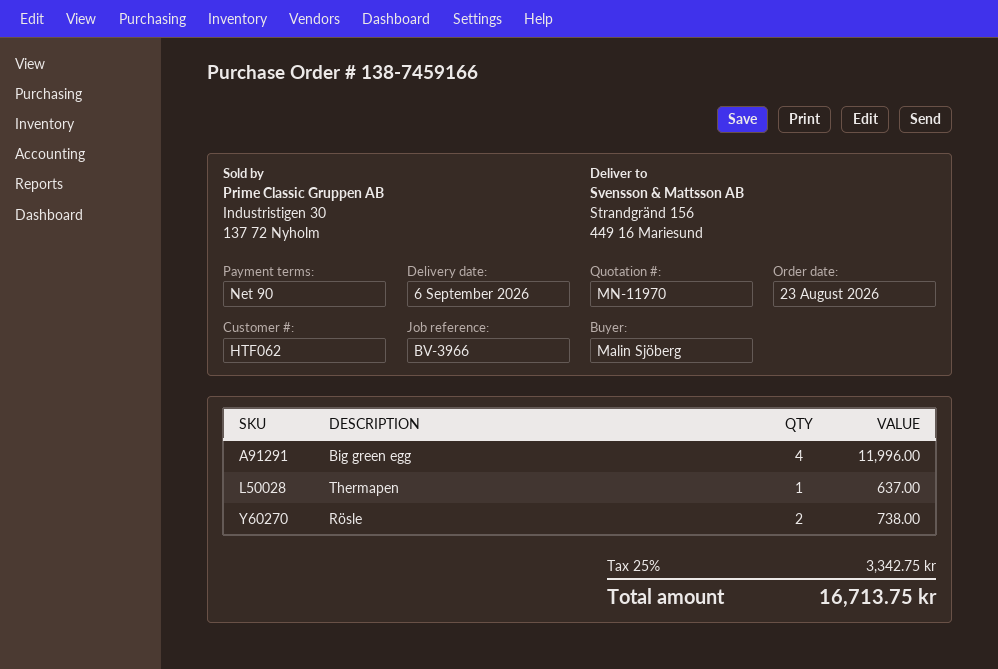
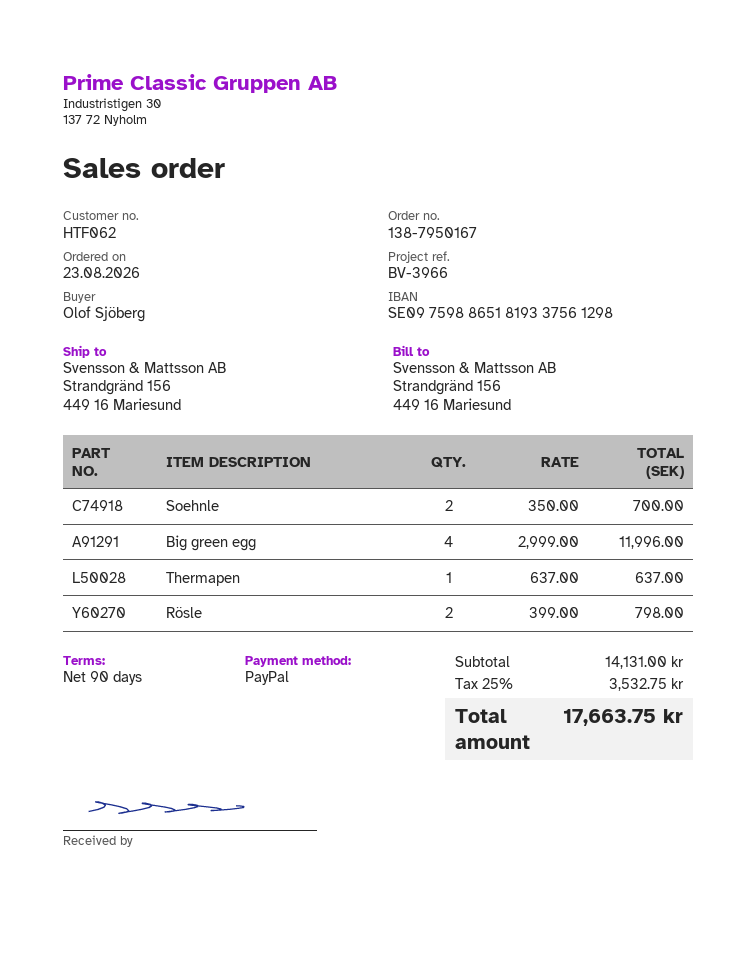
order number: 138-7459166 -> 138-7950167
ordered by: Malin Sjöberg -> Olof Sjöberg
Rösle: 2 for 738.00 -> 2 for 798.00
Soehnle: none -> 2 for 700.00
tax: 25% = 3342.75 -> 25% = 3532.75
total: 16713.75 -> 17663.75

